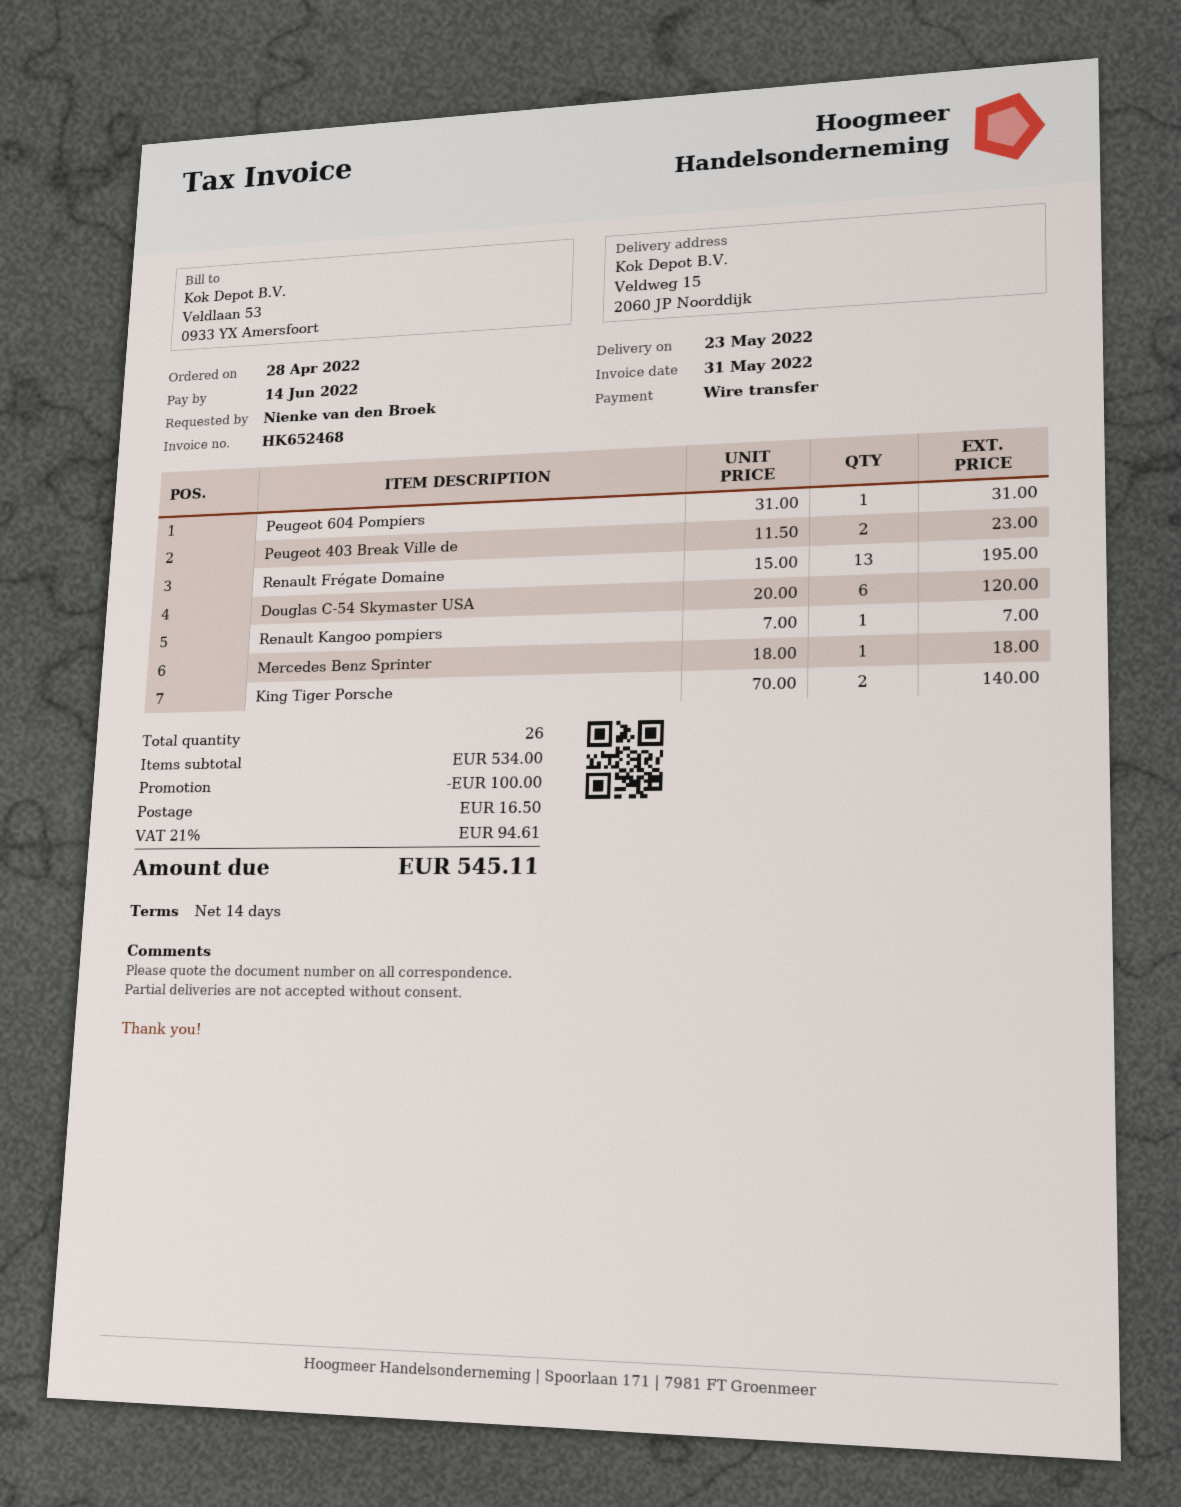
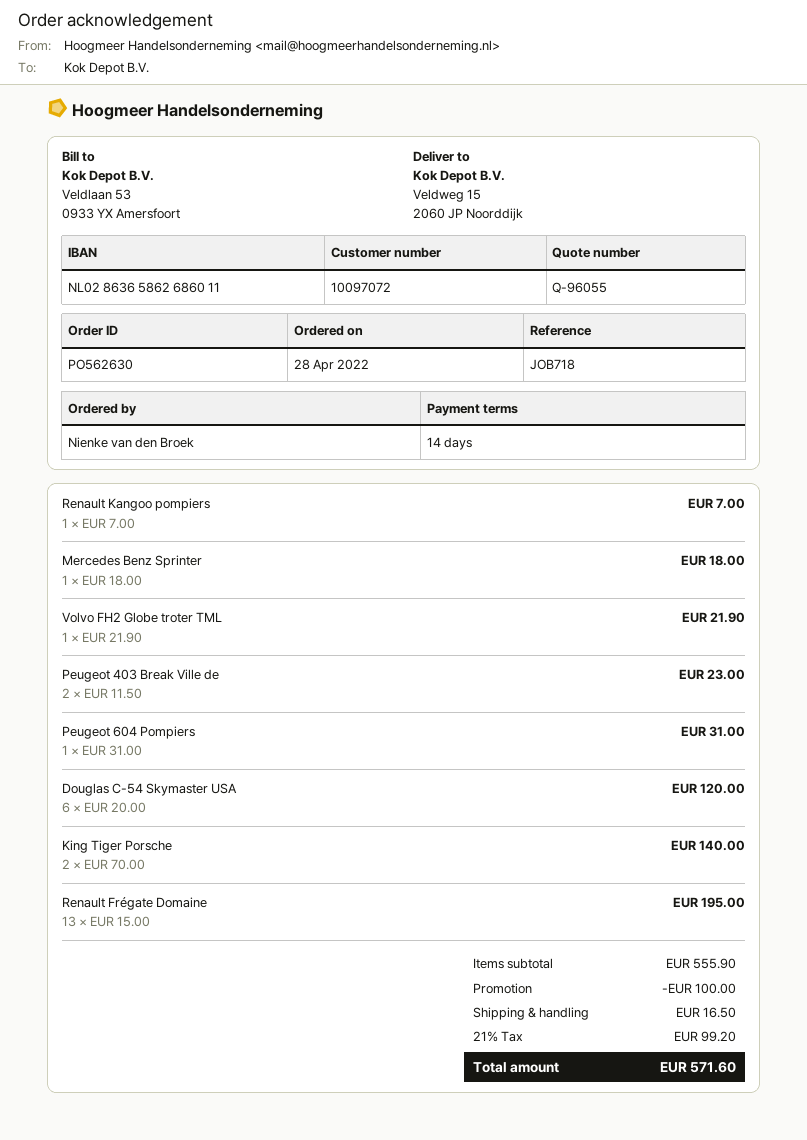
Volvo FH2 Globe troter TML: none -> 1 x 21.90 = 21.90
subtotal: 534.00 -> 555.90
tax: 21% = 94.61 -> 21% = 99.20
total: 545.11 -> 571.60

